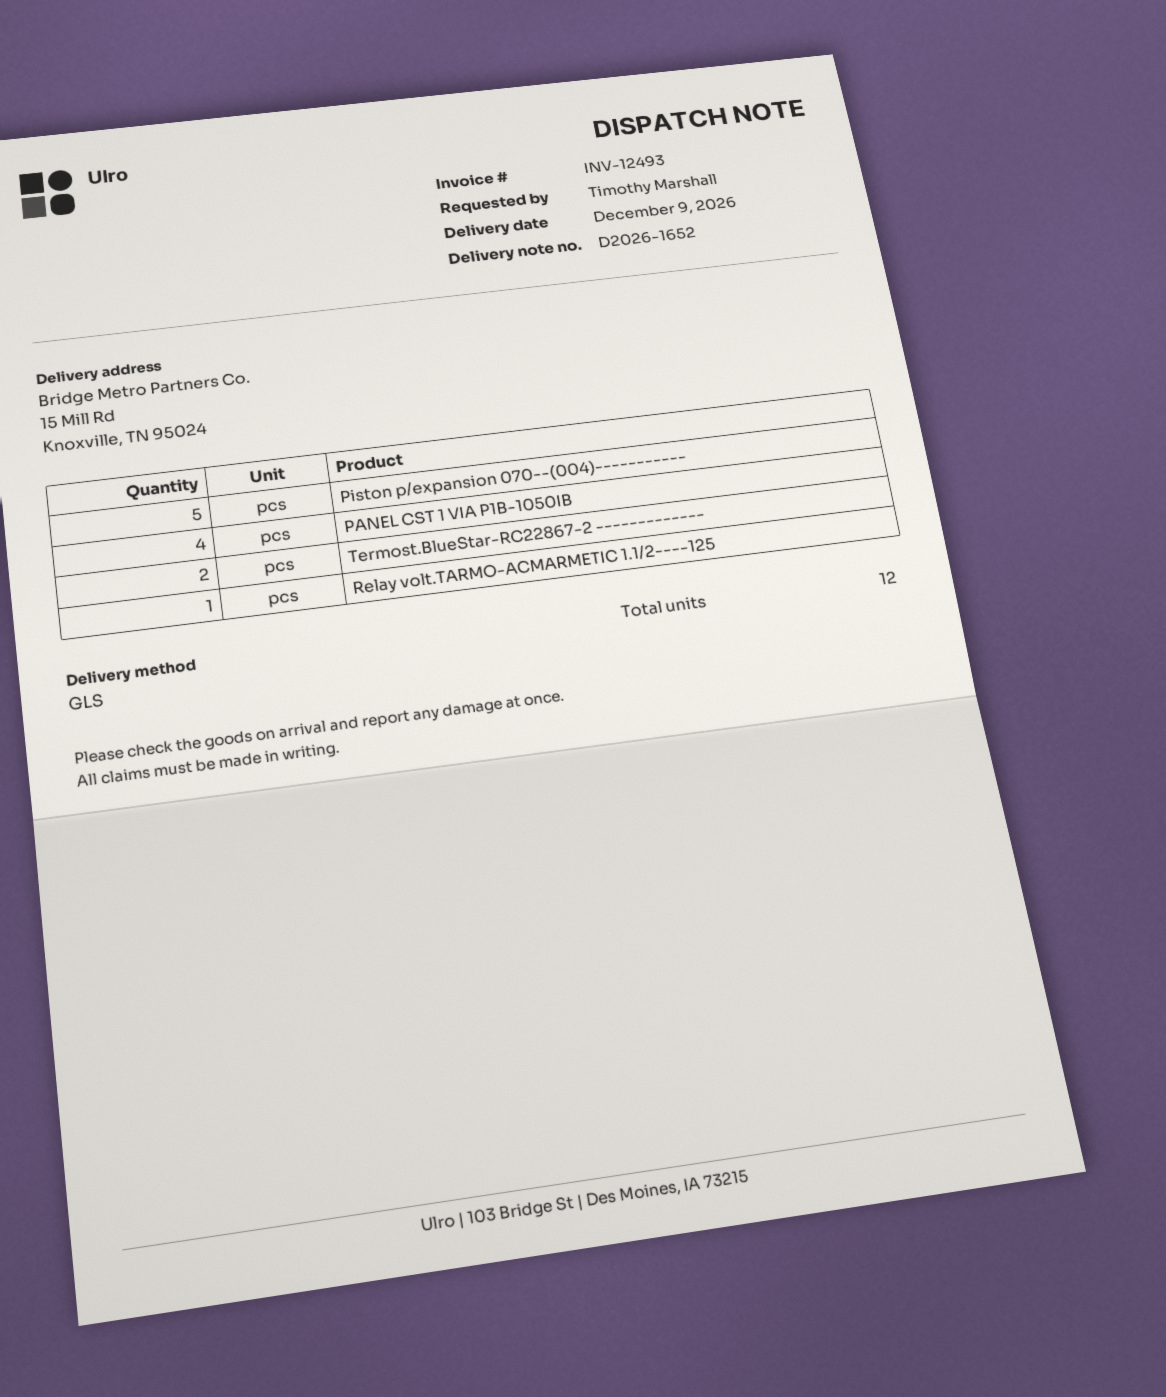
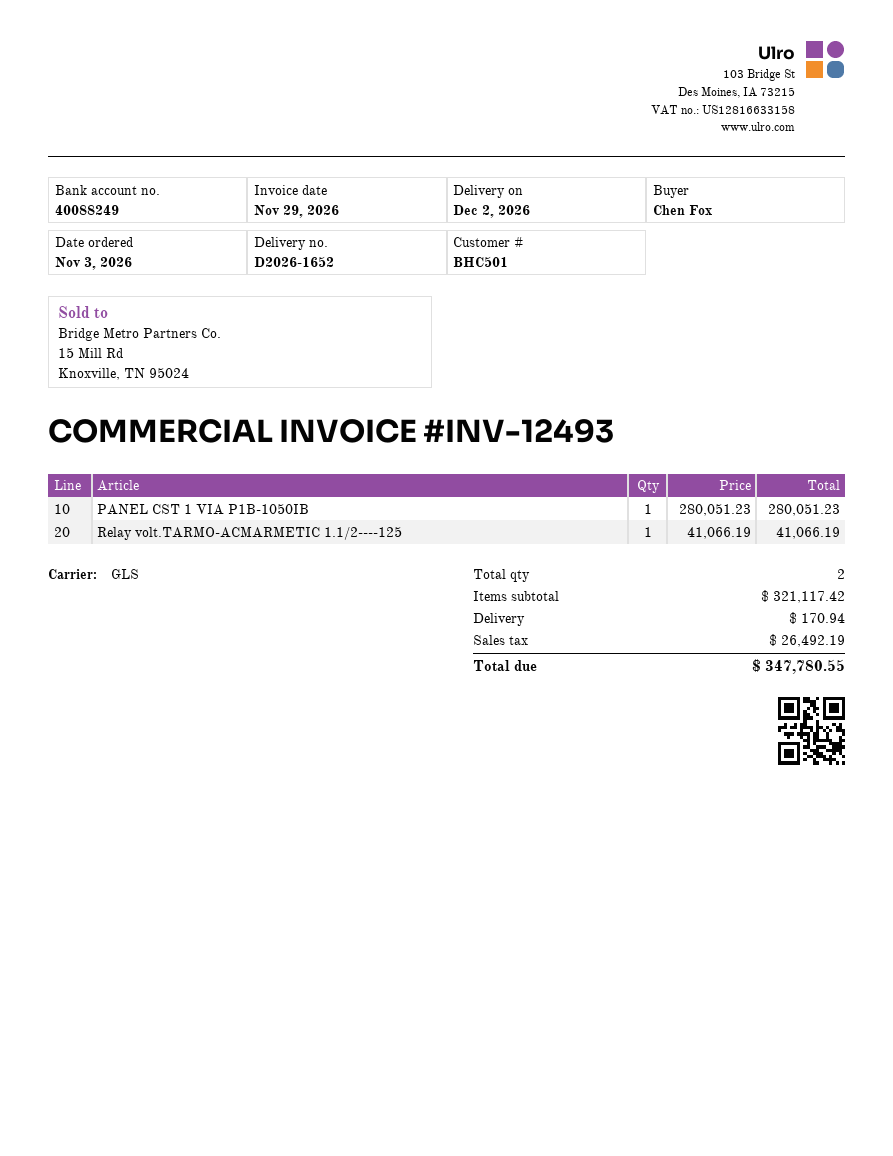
delivery date: 2026-12-09 -> 2026-12-02
ordered by: Timothy Marshall -> Chen Fox
Piston p/expansion 070--(004)-----------: 5 -> none
PANEL CST 1 VIA P1B-1050IB: 4 -> 1
Termost.BlueStar-RC22867-2 -------------: 2 -> none
total quantity: 12 -> 2

